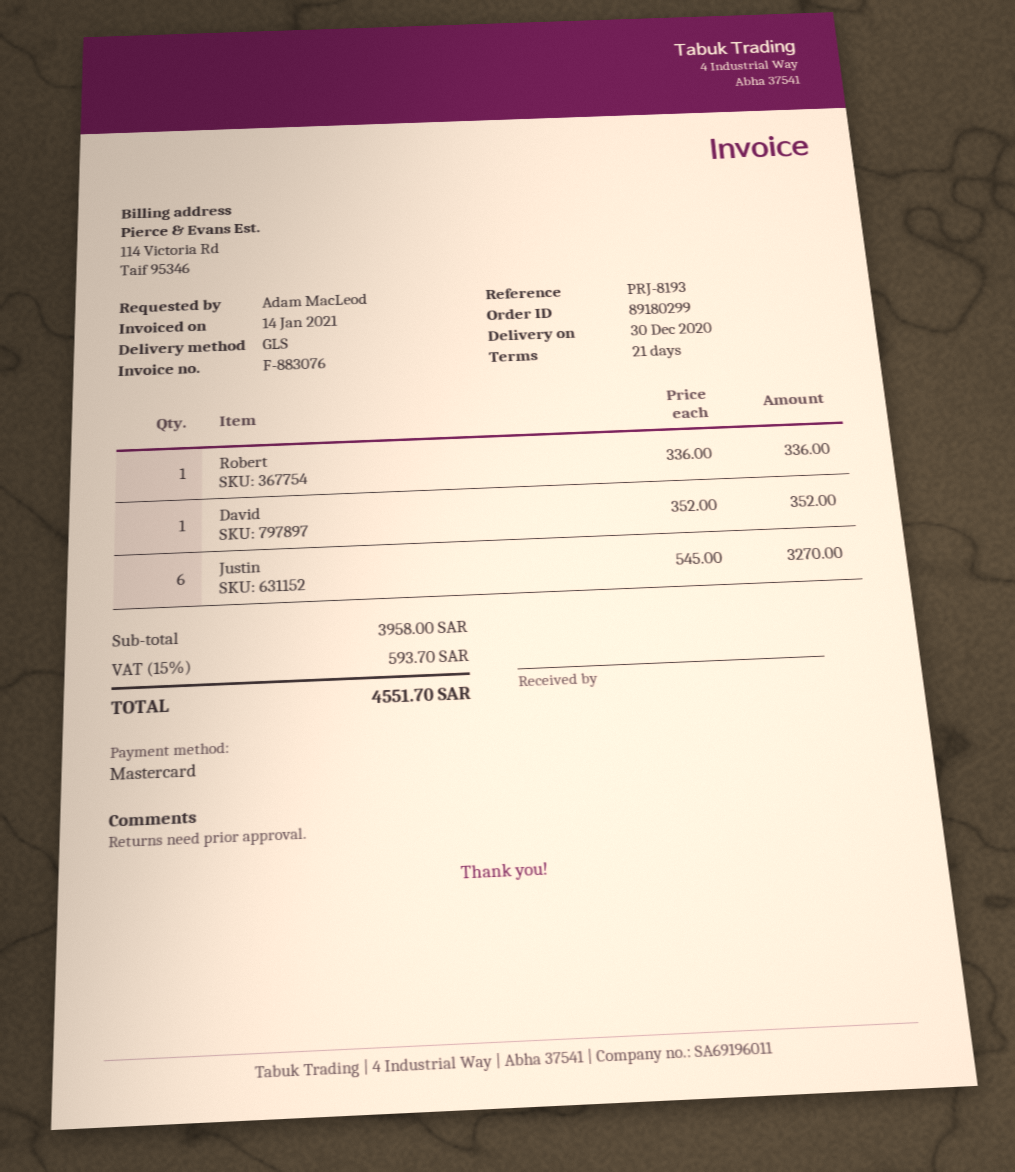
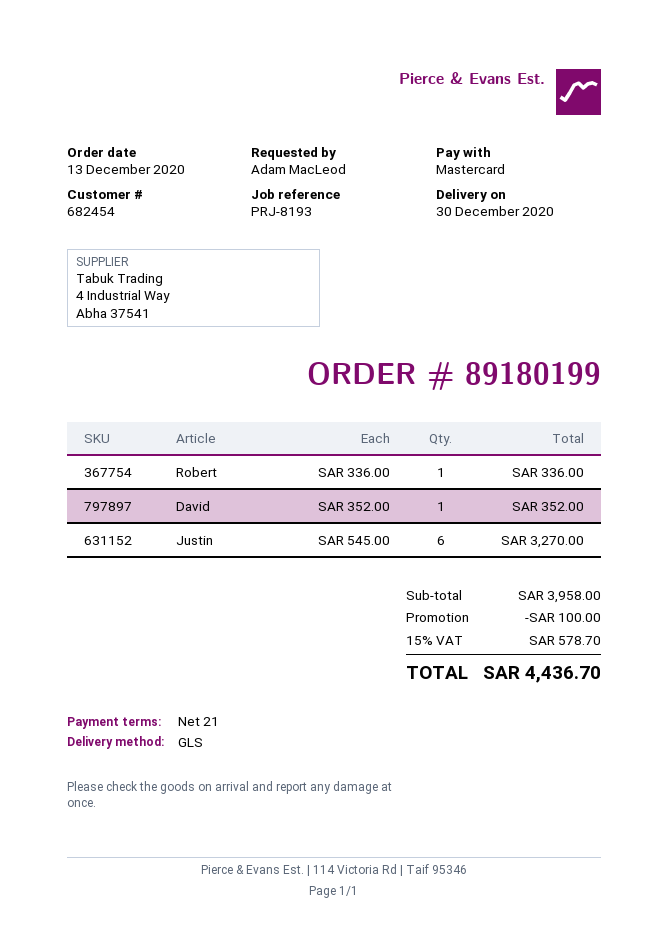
order number: 89180299 -> 89180199
discount: none -> 100.00
tax: 15% = 593.70 -> 15% = 578.70
total: 4551.70 -> 4436.70

